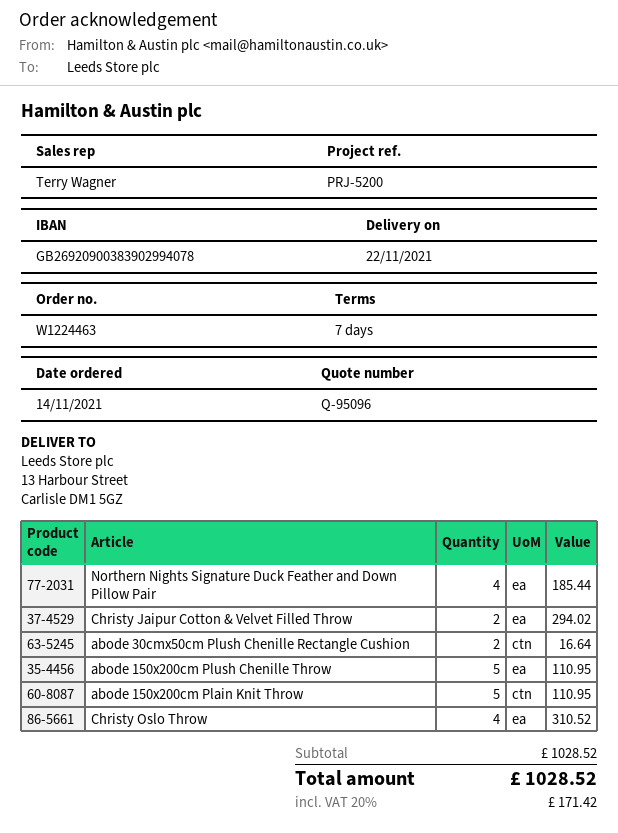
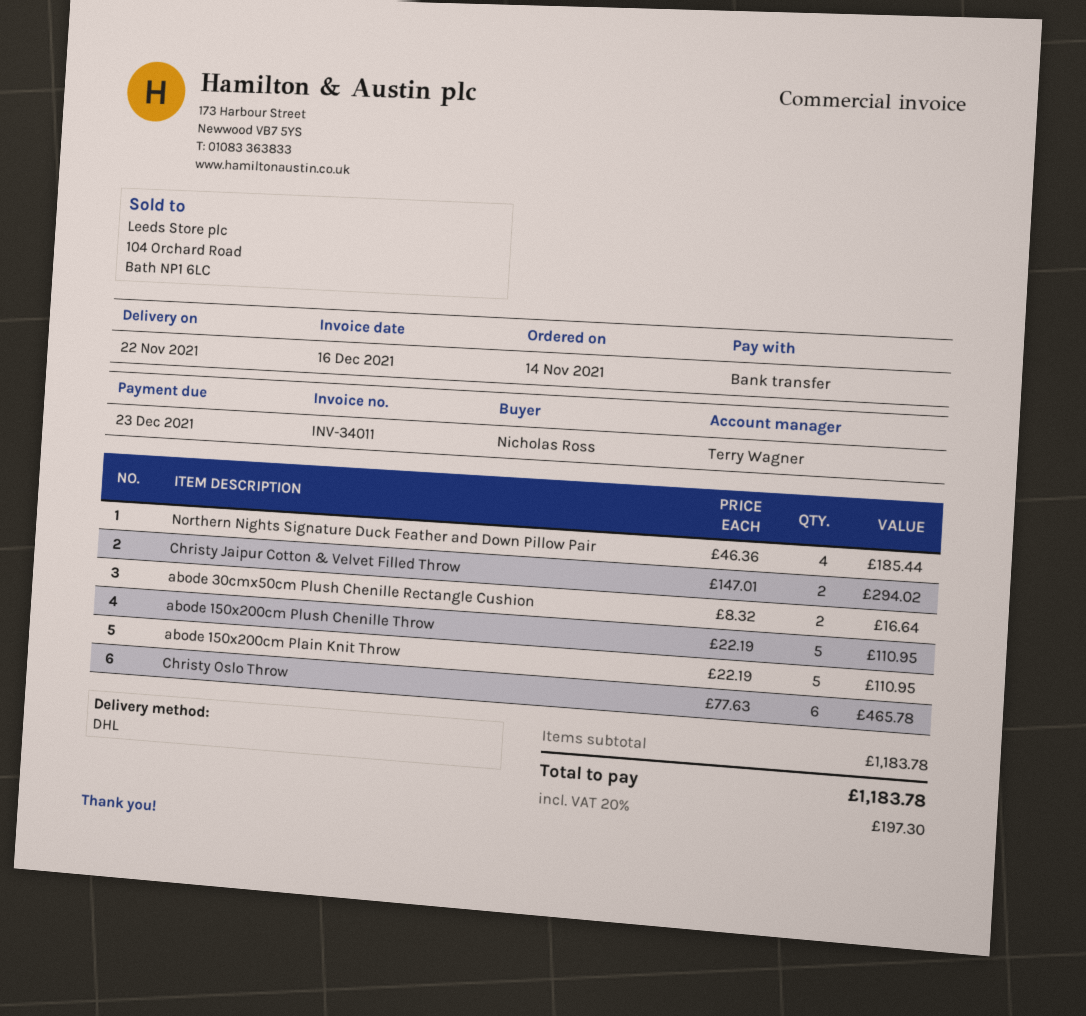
Christy Oslo Throw: 4 for 310.52 -> 6 for 465.78
subtotal: 1028.52 -> 1183.78
tax: 20% = 171.42 -> 20% = 197.30
total: 1028.52 -> 1183.78

